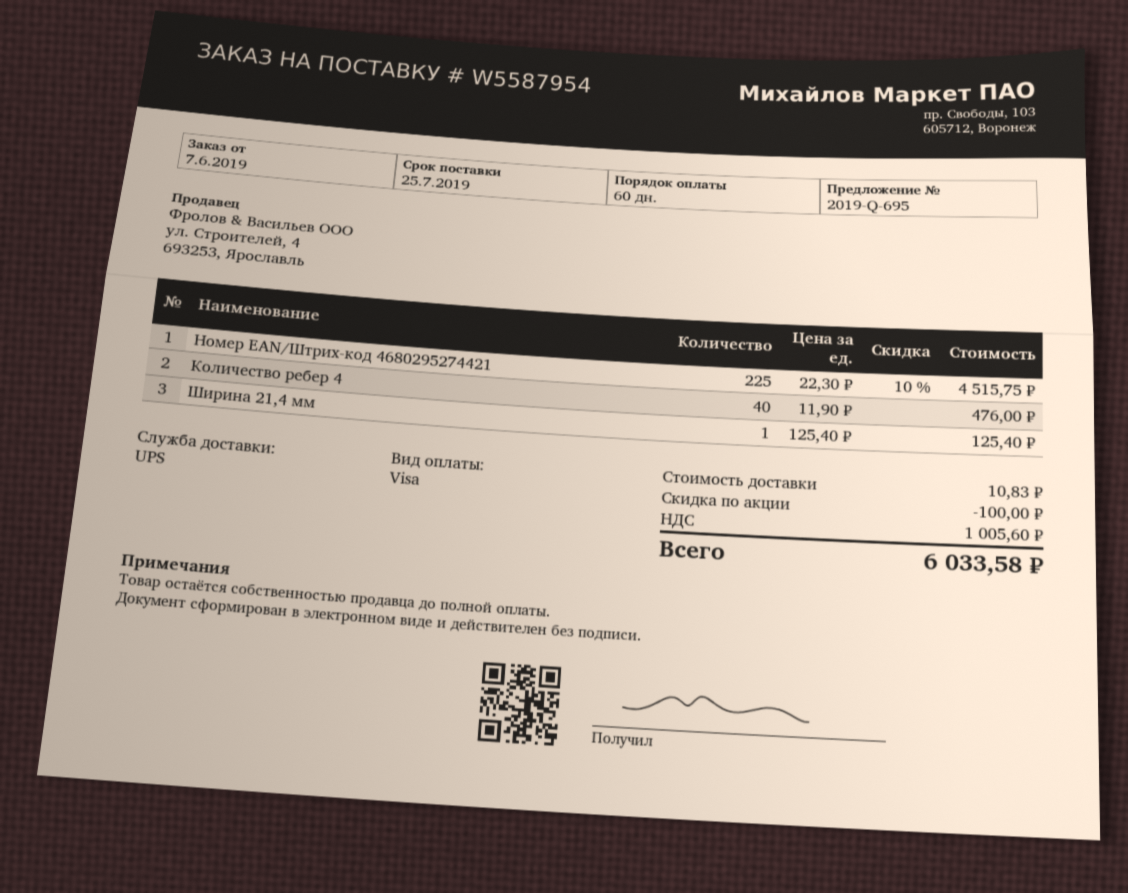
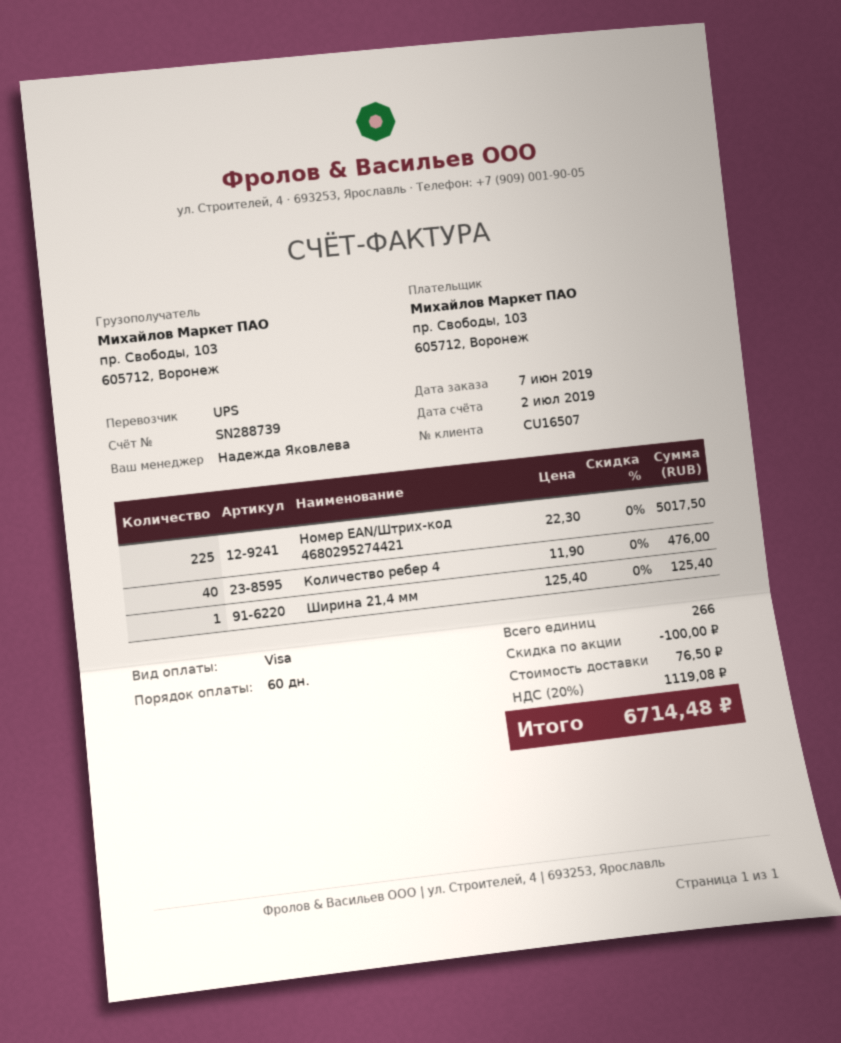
Номер EAN/Штрих-код 4680295274421: 225 x 22.30 - 10% = 4515.75 -> 225 x 22.30 = 5017.50
shipping: 10.83 -> 76.50
tax: 1005.60 -> 1119.08
total: 6033.58 -> 6714.48

